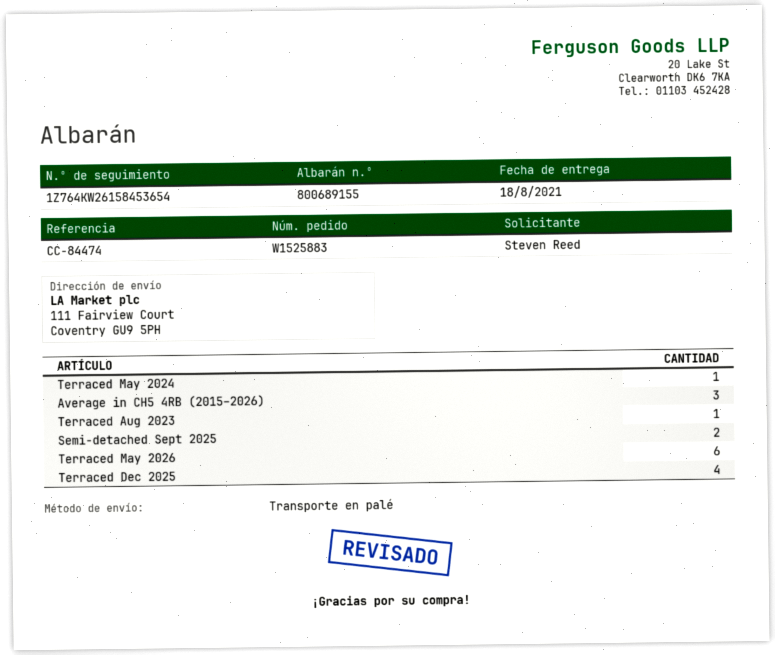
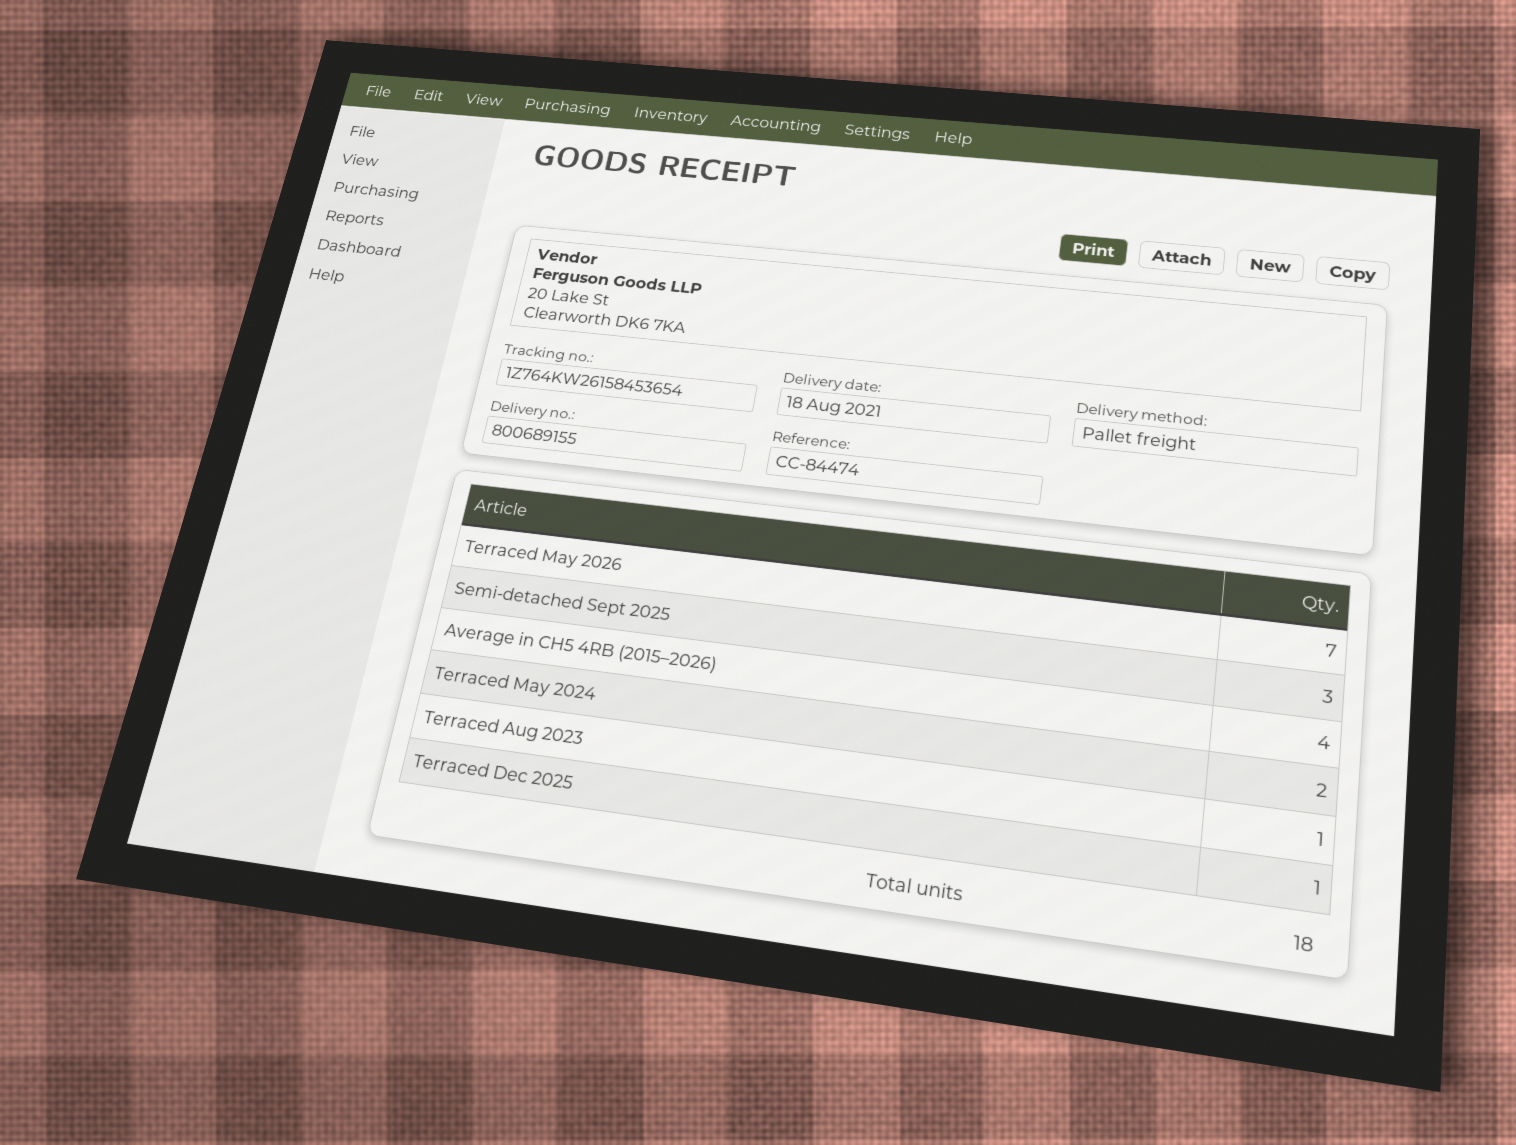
Terraced May 2024: 1 -> 2
Average in CH5 4RB (2015–2026): 3 -> 4
Semi-detached Sept 2025: 2 -> 3
Terraced May 2026: 6 -> 7
Terraced Dec 2025: 4 -> 1

